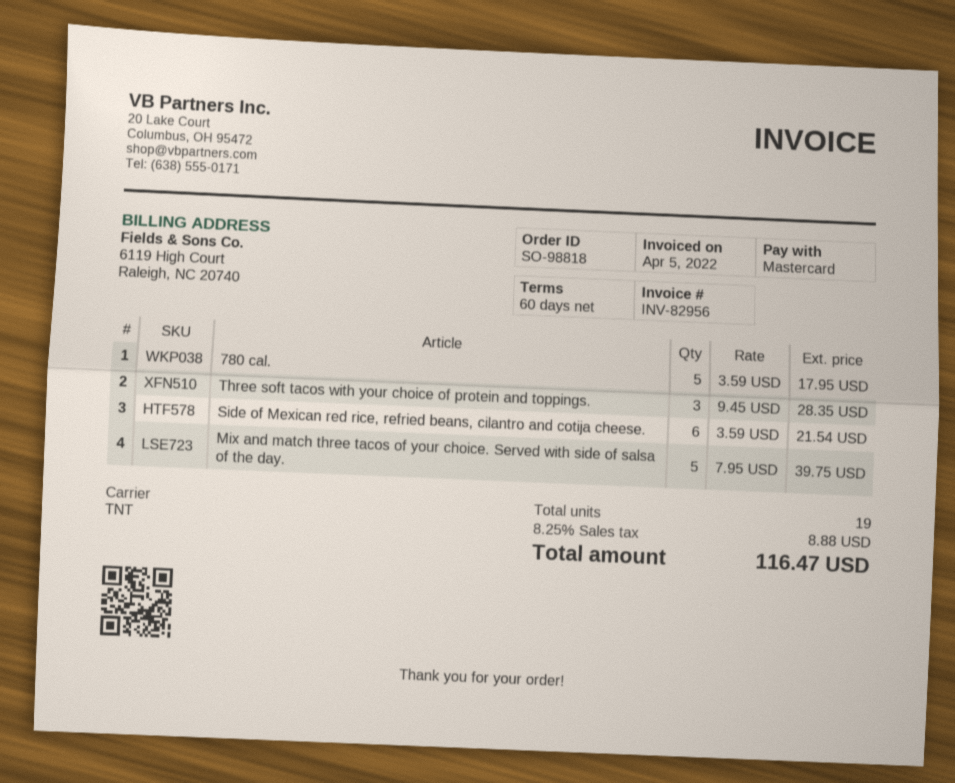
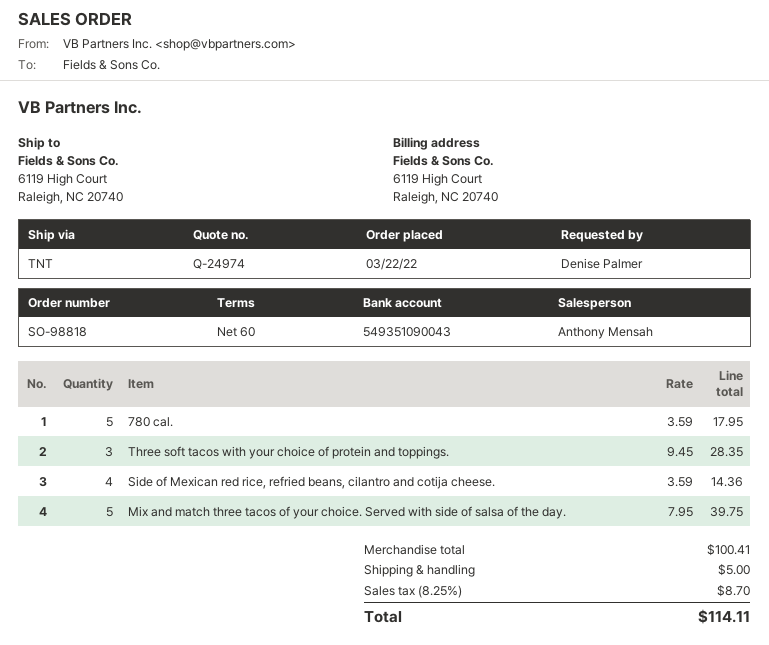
Side of Mexican red rice, refried beans, cilantro and cotija cheese.: 6 x 3.59 = 21.54 -> 4 x 3.59 = 14.36
shipping: none -> 5.00
tax: 8.25% = 8.88 -> 8.25% = 8.70
total: 116.47 -> 114.11

